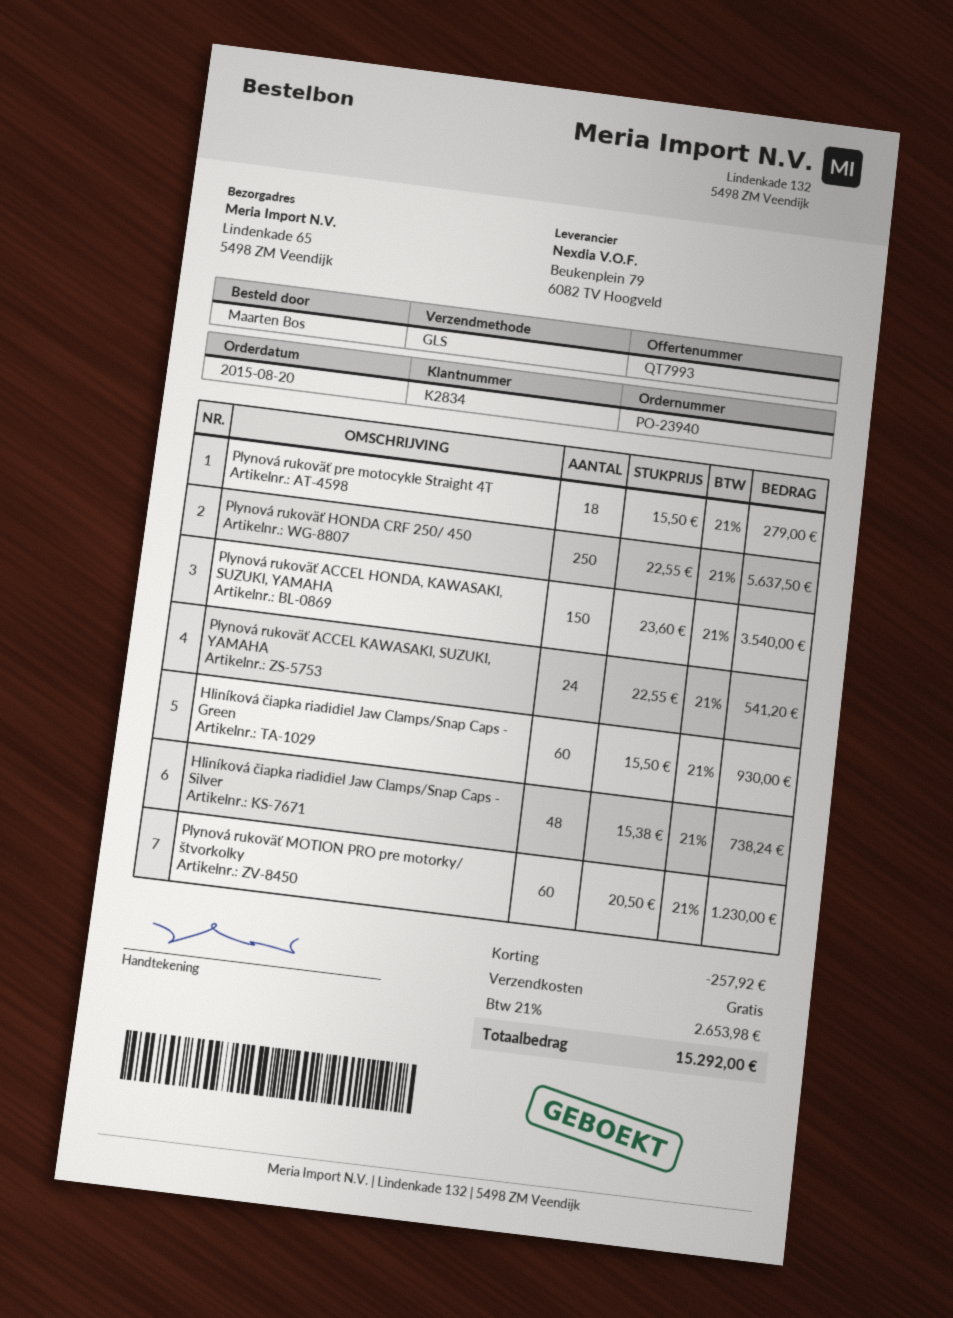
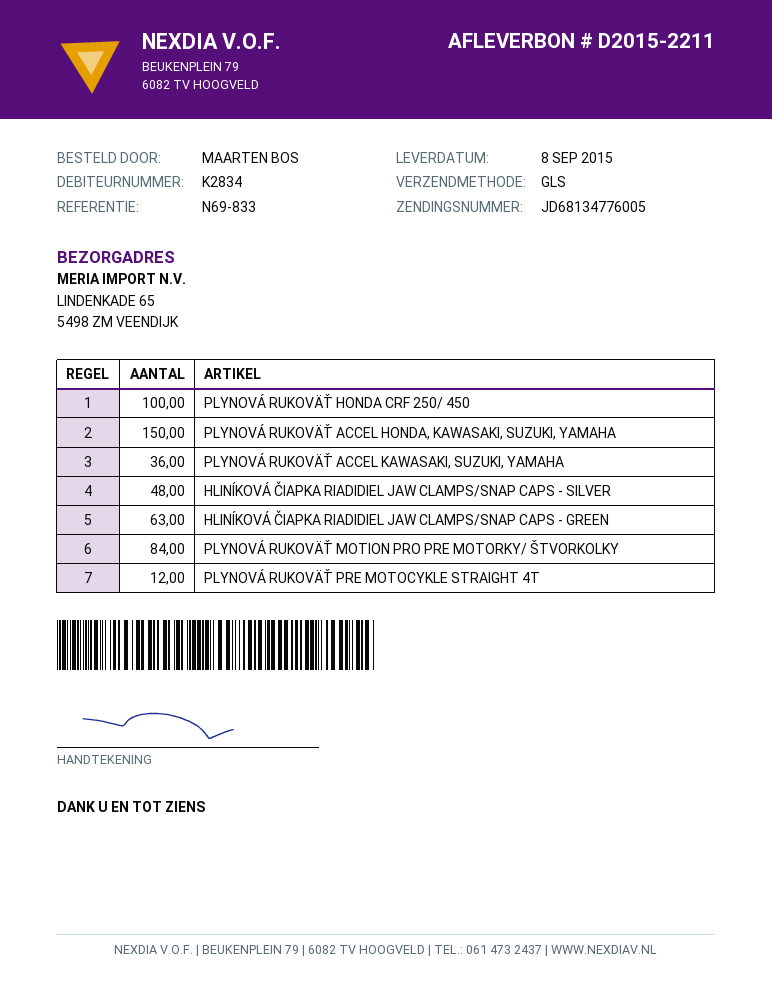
Plynová rukoväť pre motocykle Straight 4T: 18 -> 12
Plynová rukoväť HONDA CRF 250/ 450: 250 -> 100
Plynová rukoväť ACCEL KAWASAKI, SUZUKI, YAMAHA: 24 -> 36
Hliníková čiapka riadidiel Jaw Clamps/Snap Caps - Green: 60 -> 63
Plynová rukoväť MOTION PRO pre motorky/ štvorkolky: 60 -> 84

